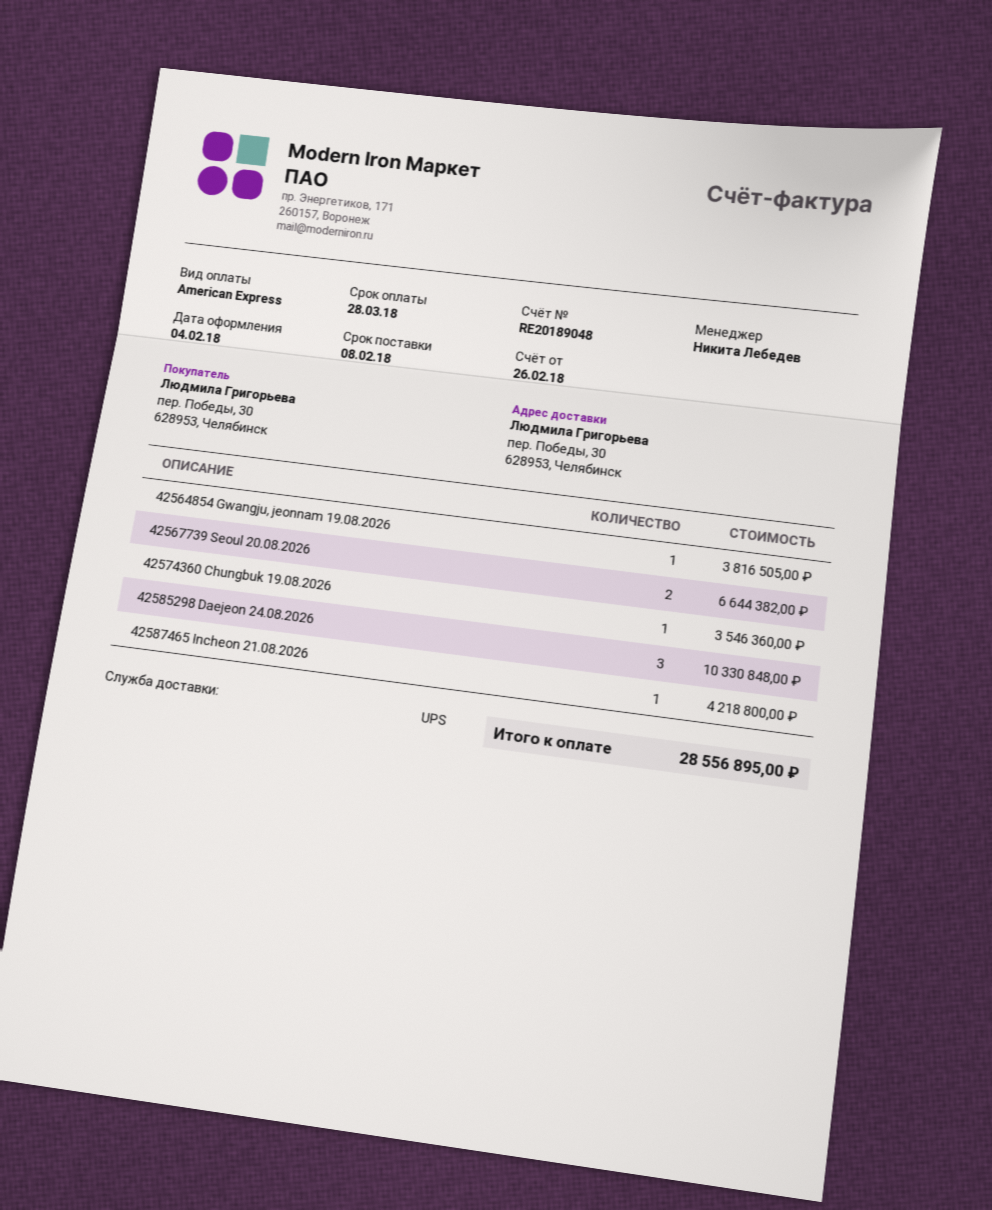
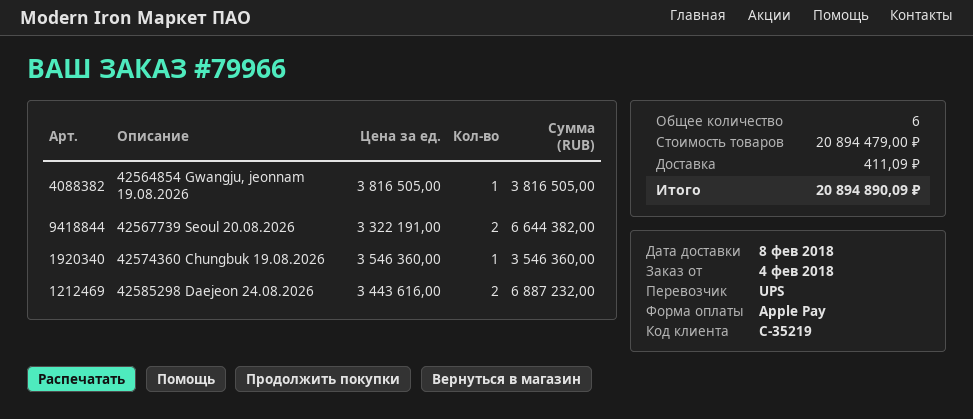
payment method: American Express -> Apple Pay
42585298 Daejeon 24.08.2026: 3 for 10330848.00 -> 2 for 6887232.00
42587465 Incheon 21.08.2026: 1 for 4218800.00 -> none
shipping: none -> 411.09
total: 28556895.00 -> 20894890.09

